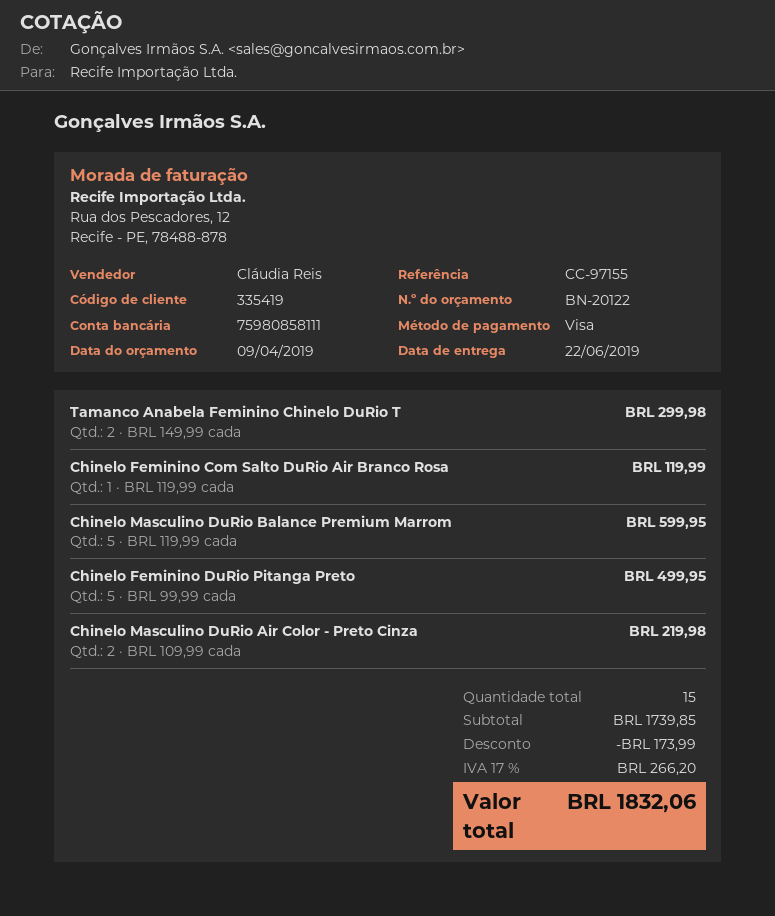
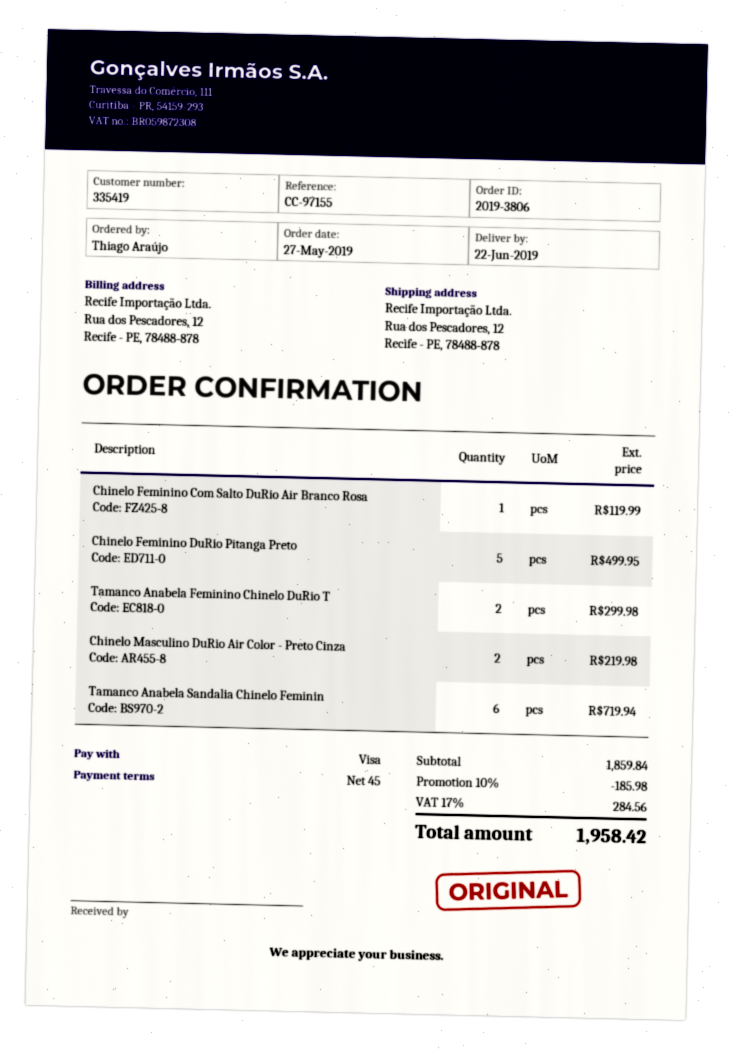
Chinelo Masculino DuRio Balance Premium Marrom: 5 for 599.95 -> none
Tamanco Anabela Sandalia Chinelo Feminin: none -> 6 for 719.94
subtotal: 1739.85 -> 1859.84
discount: 173.99 -> 185.98
tax: 17% = 266.20 -> 17% = 284.56
total: 1832.06 -> 1958.42

